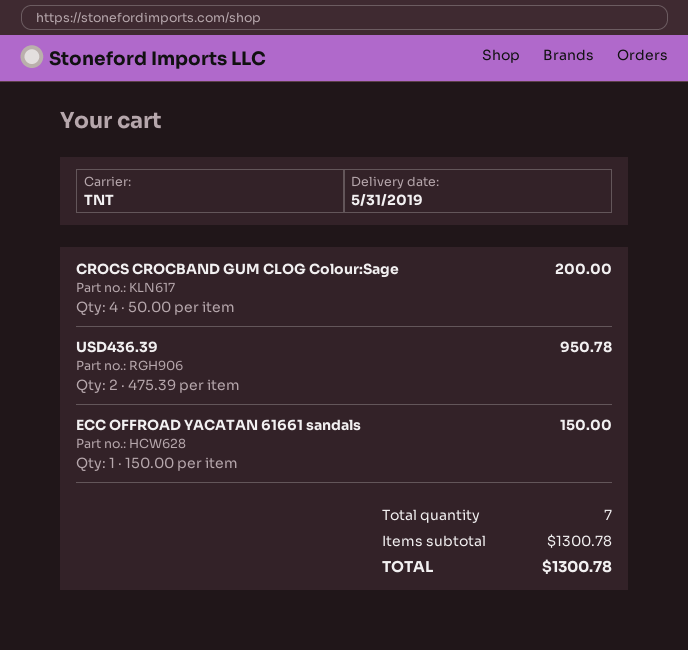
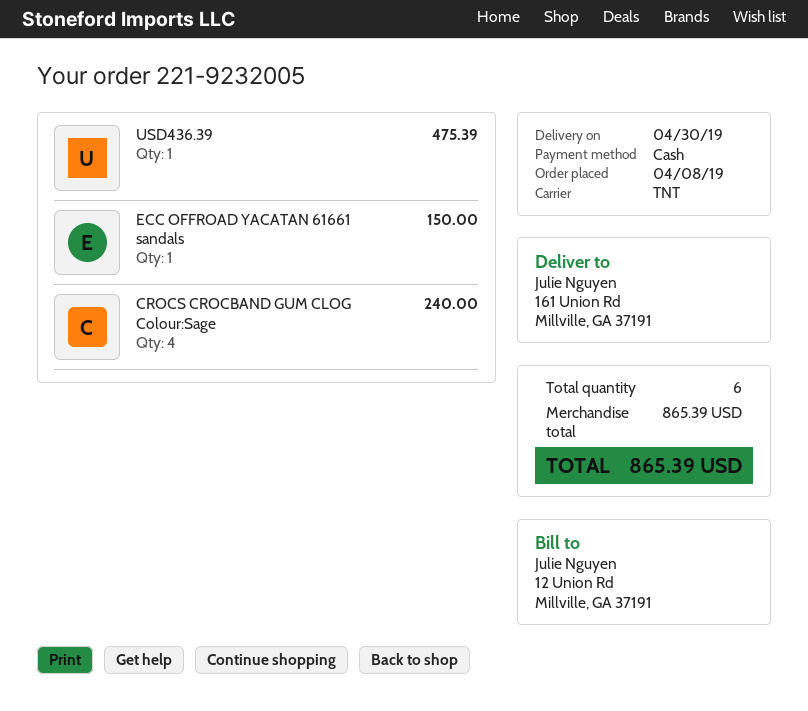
delivery date: 2019-05-31 -> 2019-04-30
CROCS CROCBAND GUM CLOG Colour:Sage: 4 for 200.00 -> 4 for 240.00
USD436.39: 2 for 950.78 -> 1 for 475.39
total quantity: 7 -> 6
subtotal: 1300.78 -> 865.39
total: 1300.78 -> 865.39

